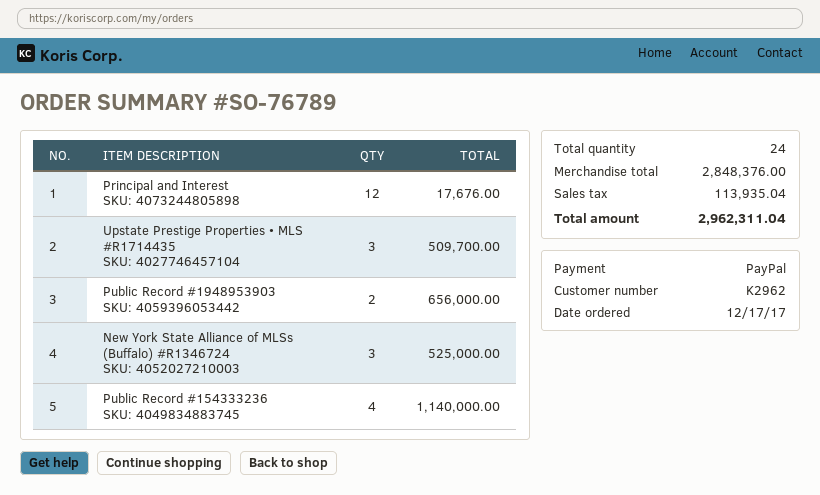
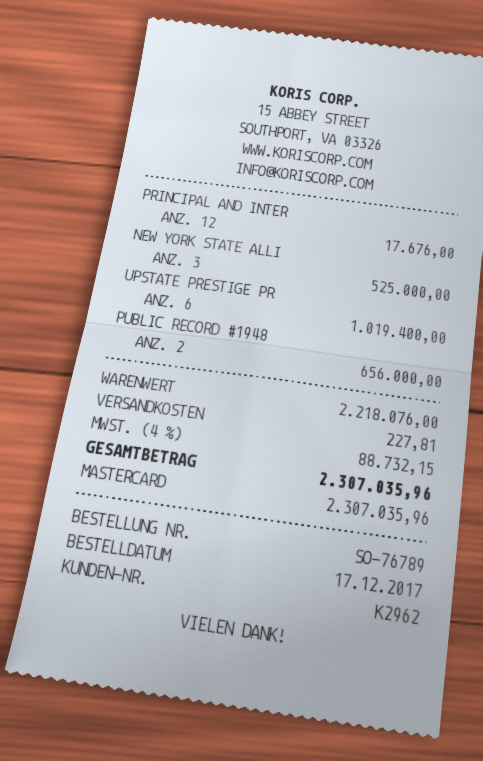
payment method: PayPal -> Mastercard
Upstate Prestige Properties • MLS #R1714435: 3 for 509700.00 -> 6 for 1019400.00
Public Record #154333236: 4 for 1140000.00 -> none
subtotal: 2848376.00 -> 2218076.00
shipping: none -> 227.81
tax: 113935.04 -> 88732.15
total: 2962311.04 -> 2307035.96

